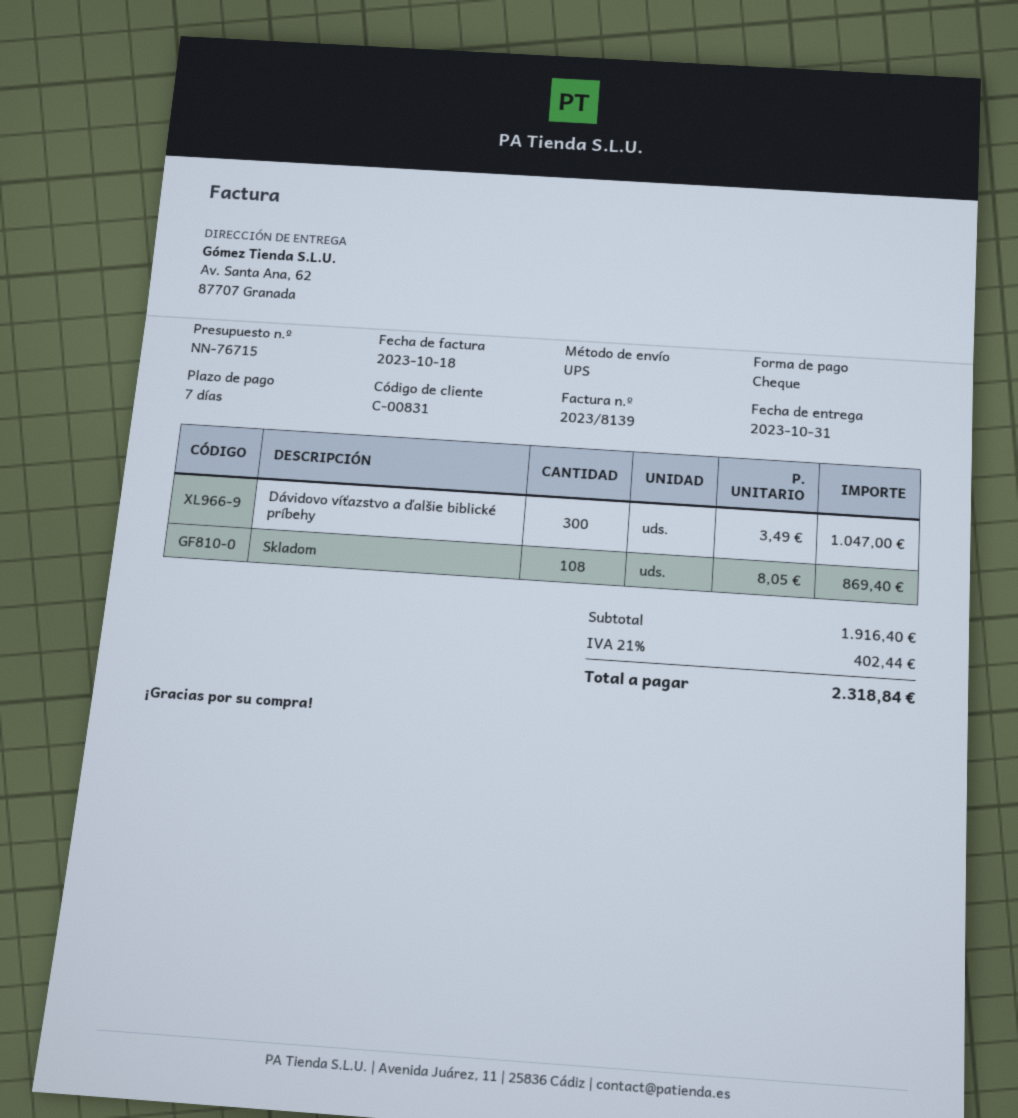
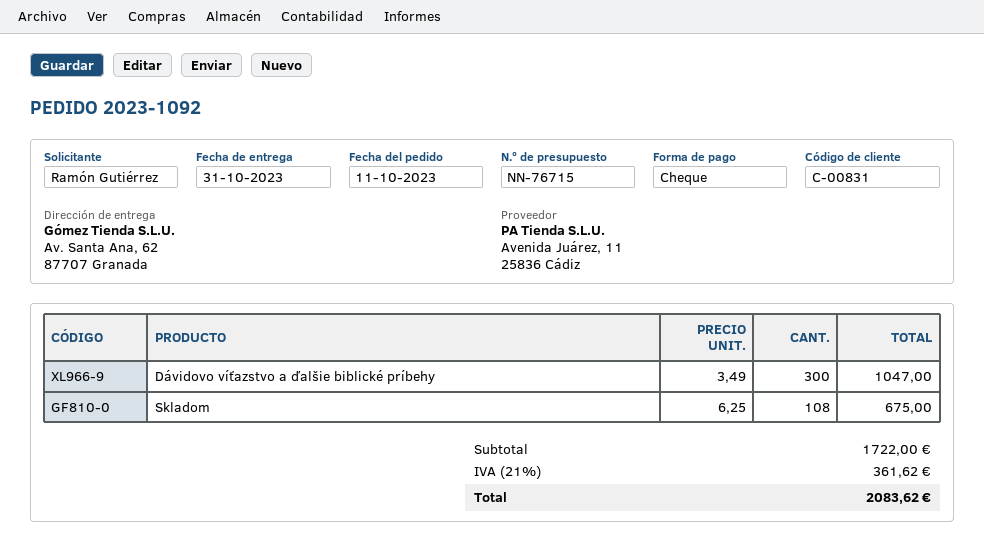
Skladom: 108 x 8.05 = 869.40 -> 108 x 6.25 = 675.00
subtotal: 1916.40 -> 1722.00
tax: 21% = 402.44 -> 21% = 361.62
total: 2318.84 -> 2083.62

